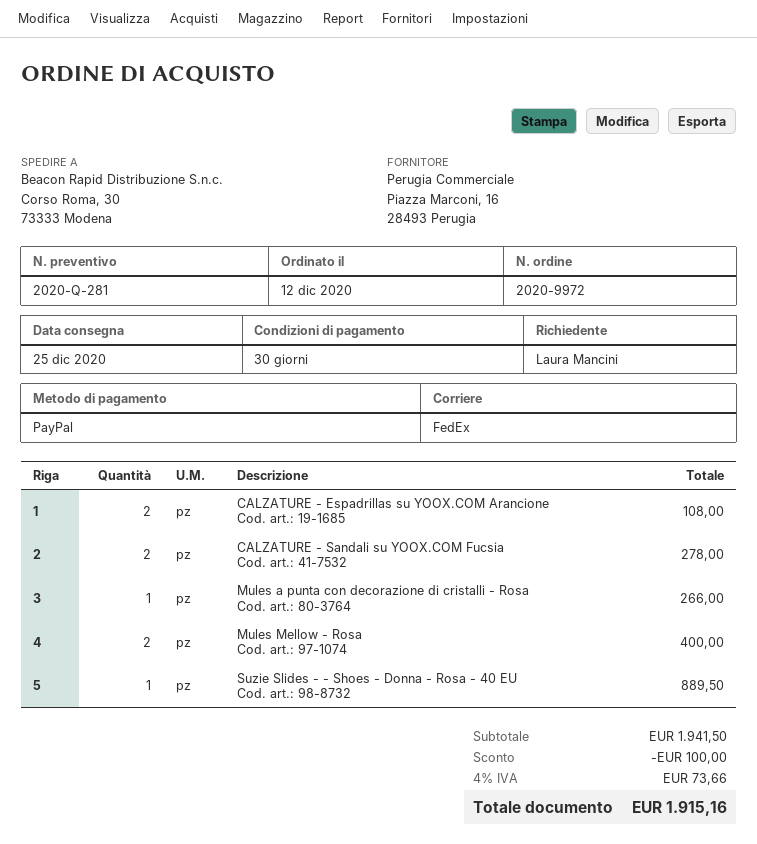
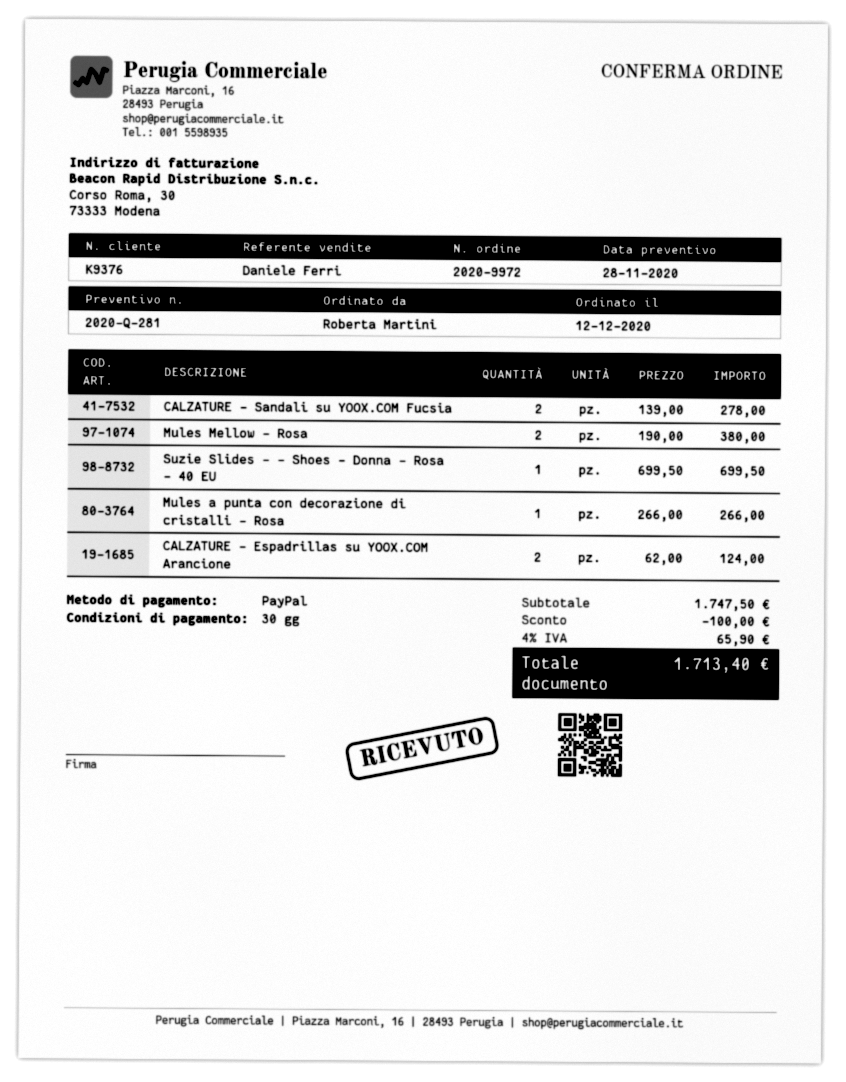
ordered by: Laura Mancini -> Roberta Martini
CALZATURE - Espadrillas su YOOX.COM Arancione: 2 for 108.00 -> 2 for 124.00
Mules Mellow - Rosa: 2 for 400.00 -> 2 for 380.00
Suzie Slides - - Shoes - Donna - Rosa - 40 EU: 1 for 889.50 -> 1 for 699.50
subtotal: 1941.50 -> 1747.50
tax: 4% = 73.66 -> 4% = 65.90
total: 1915.16 -> 1713.40

